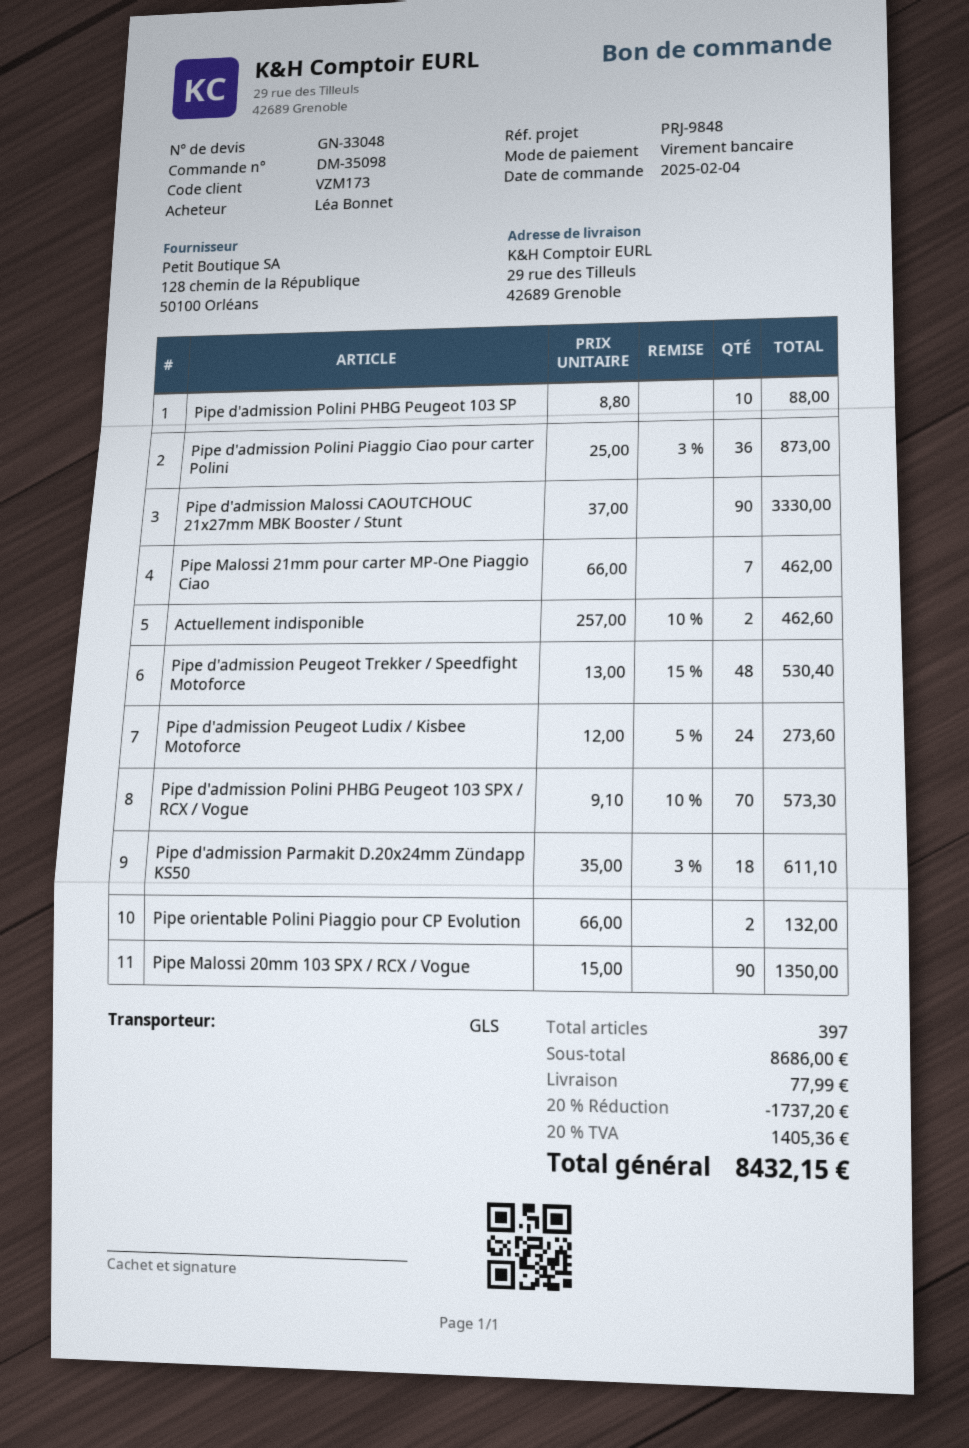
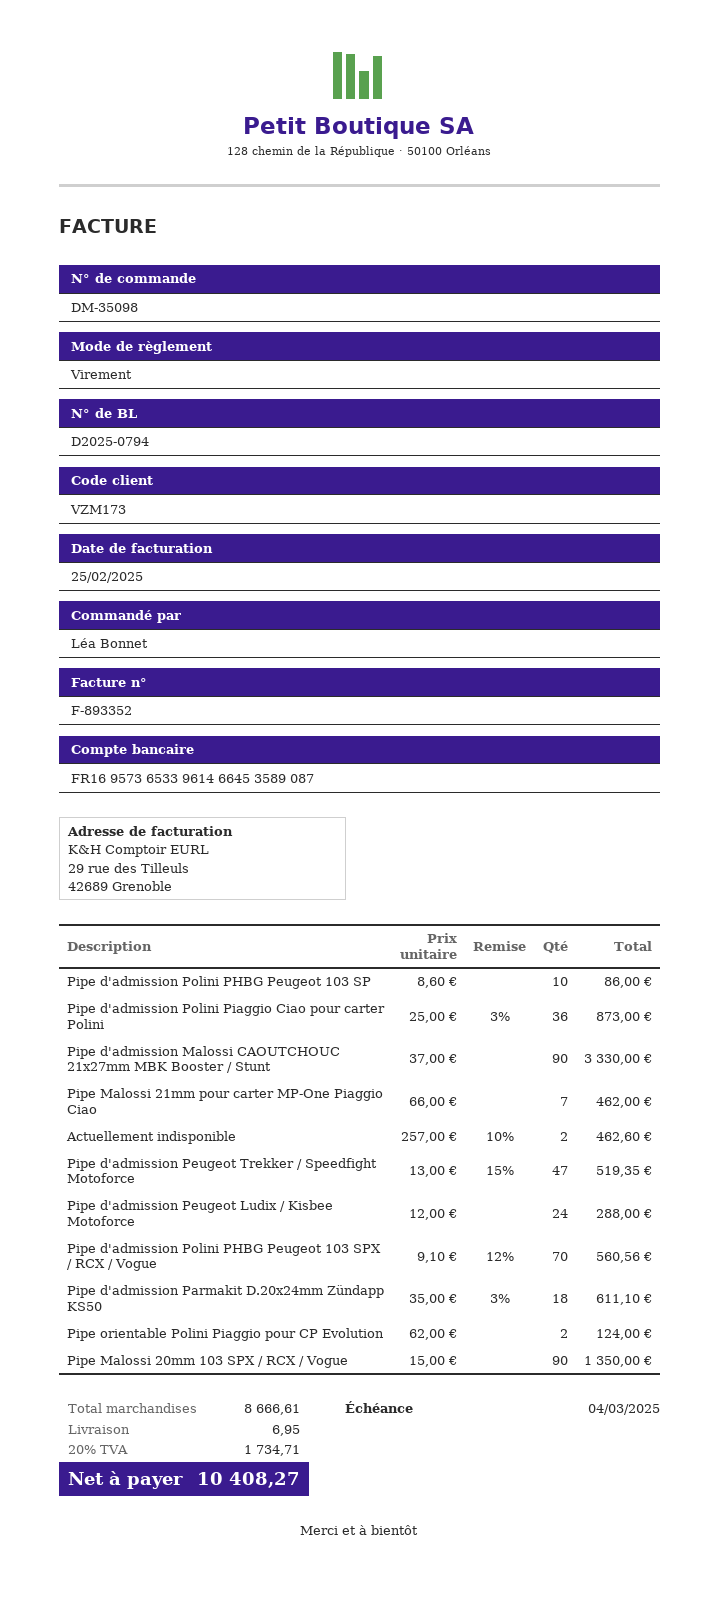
Pipe d'admission Polini PHBG Peugeot 103 SP: 10 x 8.80 = 88.00 -> 10 x 8.60 = 86.00
Pipe d'admission Peugeot Trekker / Speedfight Motoforce: 48 x 13.00 - 15% = 530.40 -> 47 x 13.00 - 15% = 519.35
Pipe d'admission Peugeot Ludix / Kisbee Motoforce: 24 x 12.00 - 5% = 273.60 -> 24 x 12.00 = 288.00
Pipe d'admission Polini PHBG Peugeot 103 SPX / RCX / Vogue: 70 x 9.10 - 10% = 573.30 -> 70 x 9.10 - 12% = 560.56
Pipe orientable Polini Piaggio pour CP Evolution: 2 x 66.00 = 132.00 -> 2 x 62.00 = 124.00
subtotal: 8686.00 -> 8666.61
discount: 20% = 1737.20 -> none
shipping: 77.99 -> 6.95
tax: 20% = 1405.36 -> 20% = 1734.71
total: 8432.15 -> 10408.27

